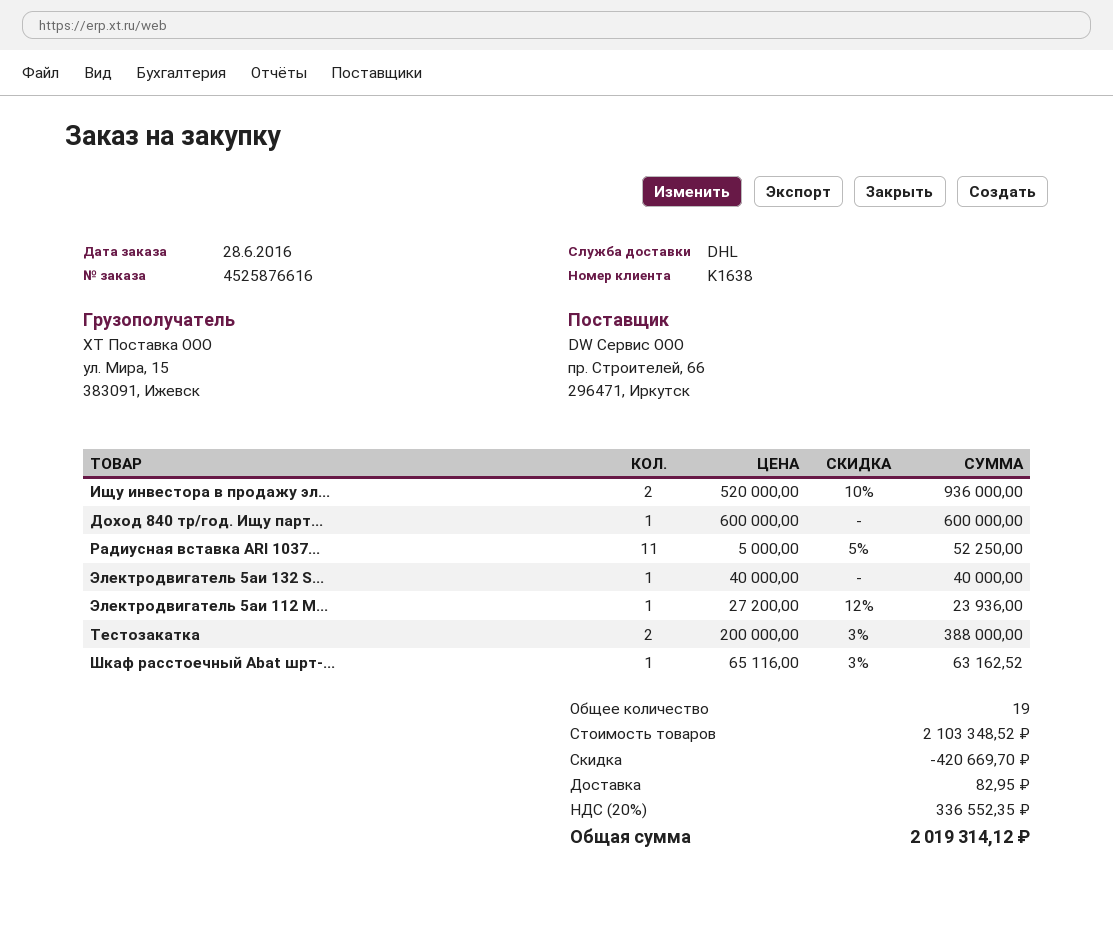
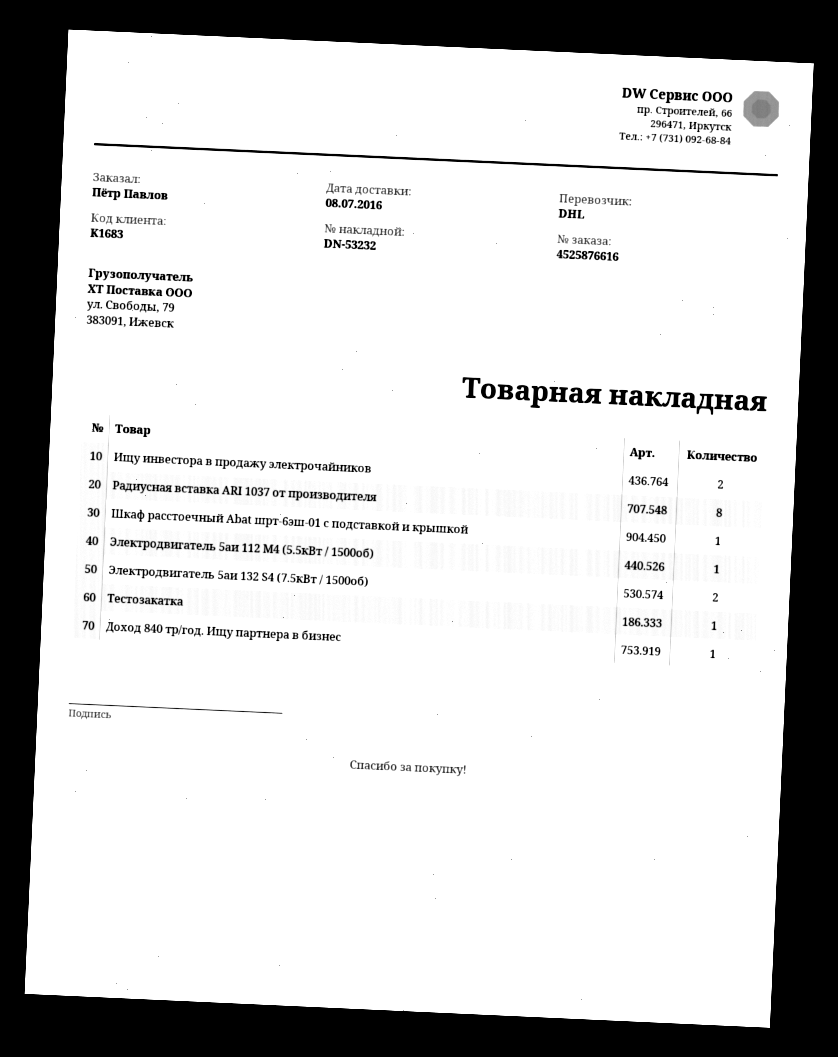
customer number: K1638 -> K1683
ship to: ул. Мира, 15, 383091, Ижевск -> ул. Свободы, 79, 383091, Ижевск
Радиусная вставка ARI 1037...: 11 -> 8
Электродвигатель 5аи 132 S...: 1 -> 2
Тестозакатка: 2 -> 1

